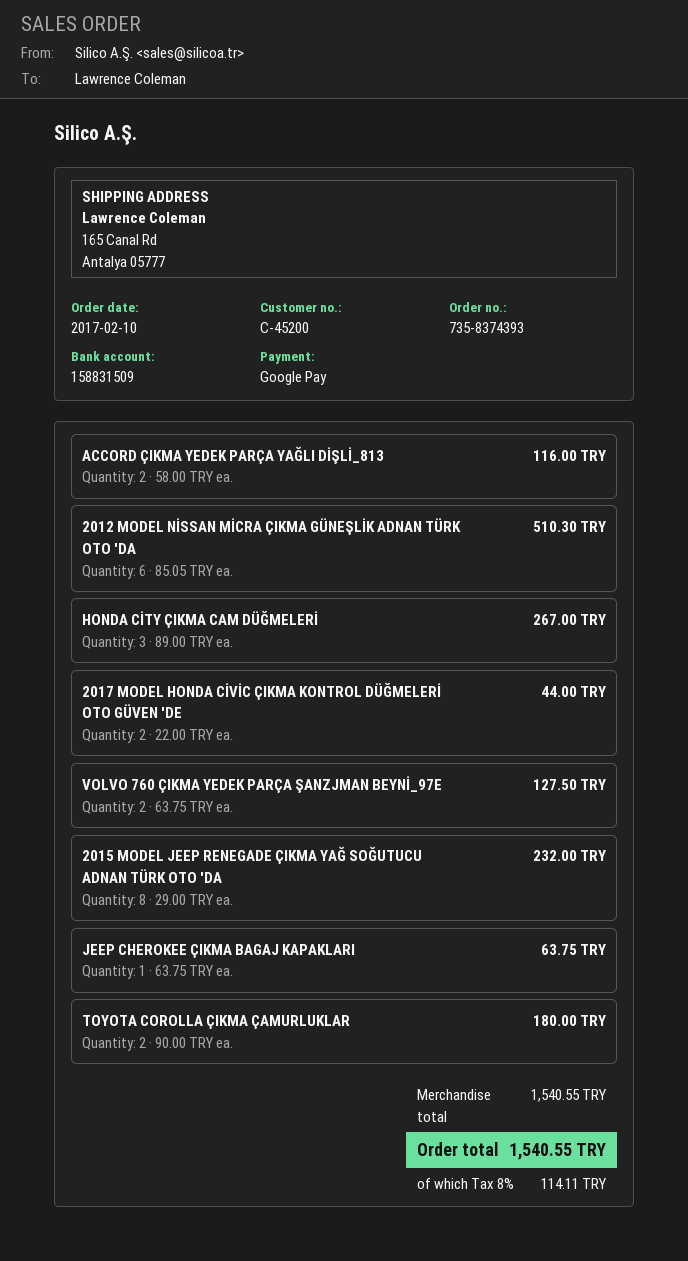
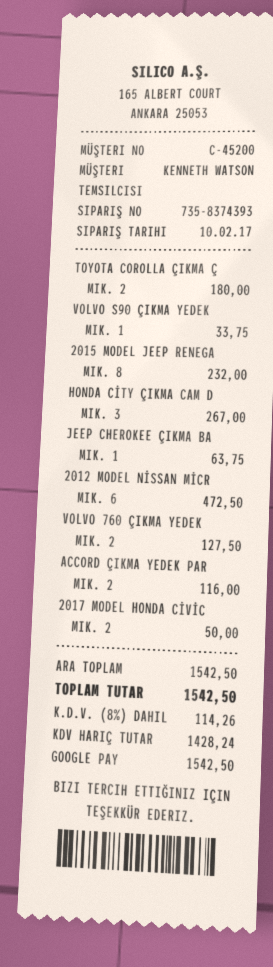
2012 MODEL NİSSAN MİCRA ÇIKMA GÜNEŞLİK ADNAN TÜRK OTO 'DA: 6 for 510.30 -> 6 for 472.50
2017 MODEL HONDA CİVİC ÇIKMA KONTROL DÜĞMELERİ OTO GÜVEN 'DE: 2 for 44.00 -> 2 for 50.00
VOLVO S90 ÇIKMA YEDEK: none -> 1 for 33.75
subtotal: 1540.55 -> 1542.50
tax: 8% = 114.11 -> 8% = 114.26
total: 1540.55 -> 1542.50

